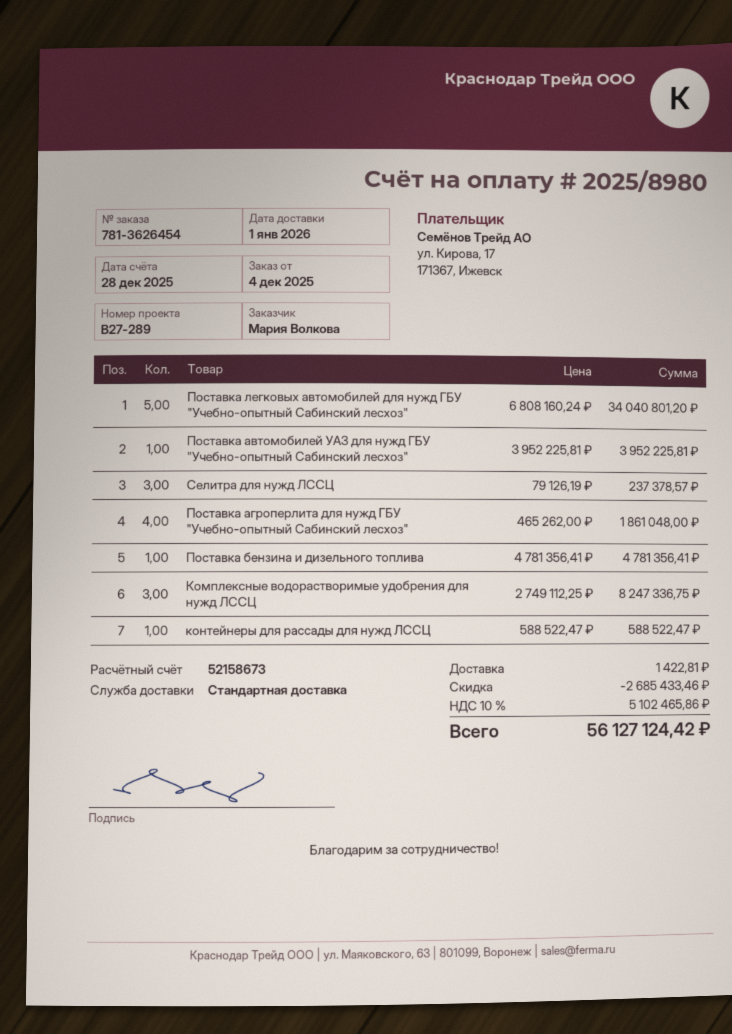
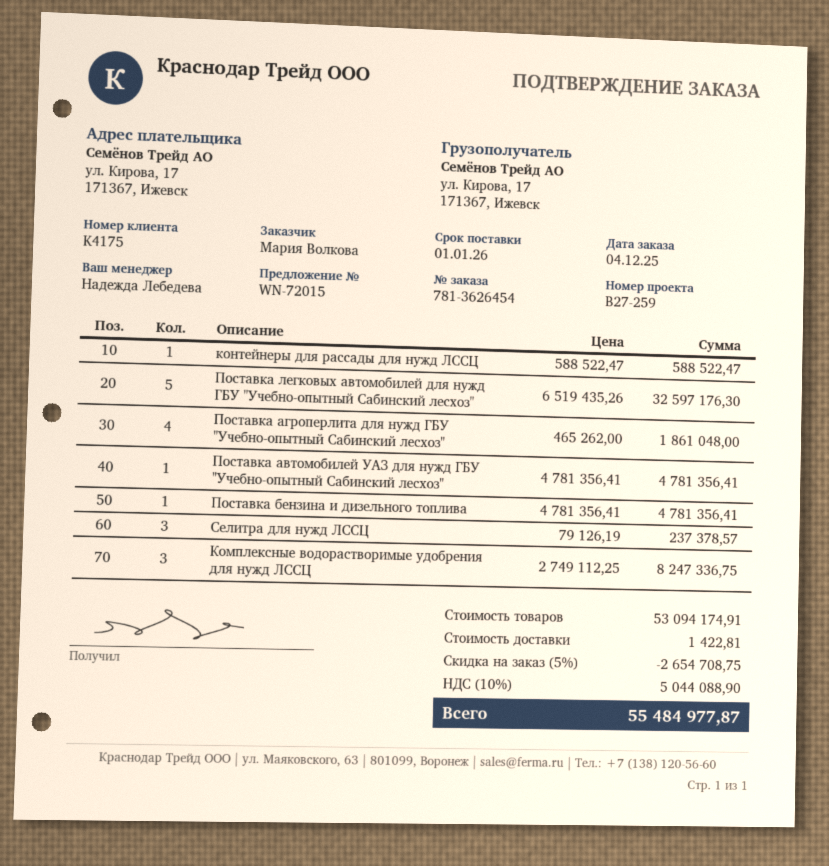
reference: B27-289 -> B27-259
Поставка легковых автомобилей для нужд ГБУ "Учебно-опытный Сабинский лесхоз": 5 x 6808160.24 = 34040801.20 -> 5 x 6519435.26 = 32597176.30
Поставка автомобилей УАЗ для нужд ГБУ "Учебно-опытный Сабинский лесхоз": 1 x 3952225.81 = 3952225.81 -> 1 x 4781356.41 = 4781356.41
discount: 2685433.46 -> 2654708.75
tax: 10% = 5102465.86 -> 10% = 5044088.90
total: 56127124.42 -> 55484977.87

